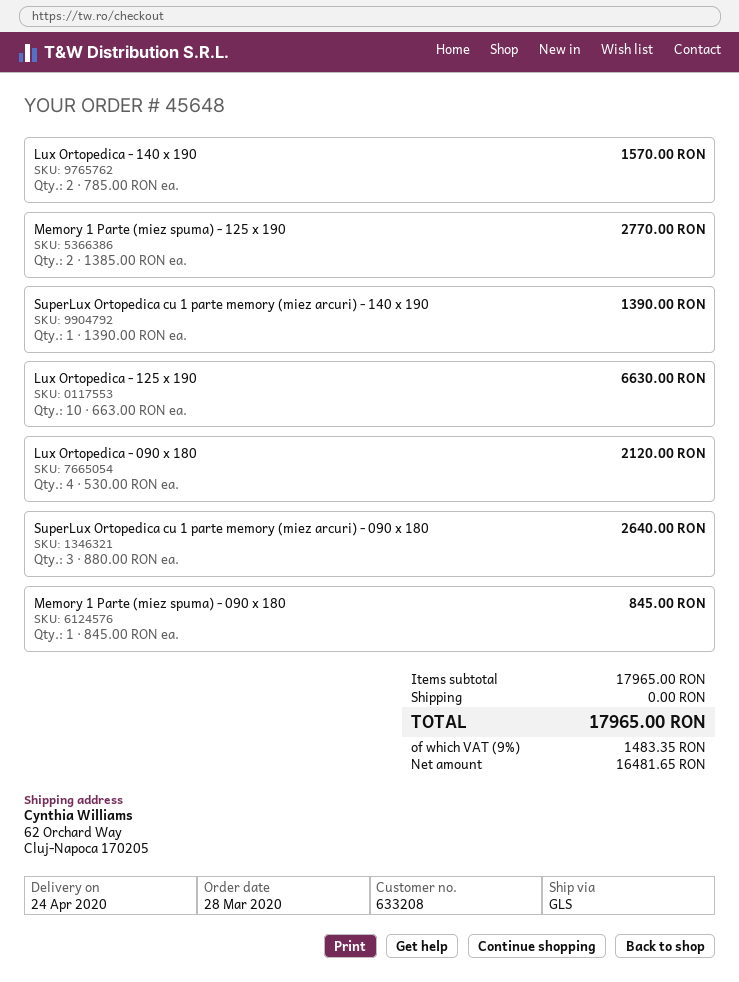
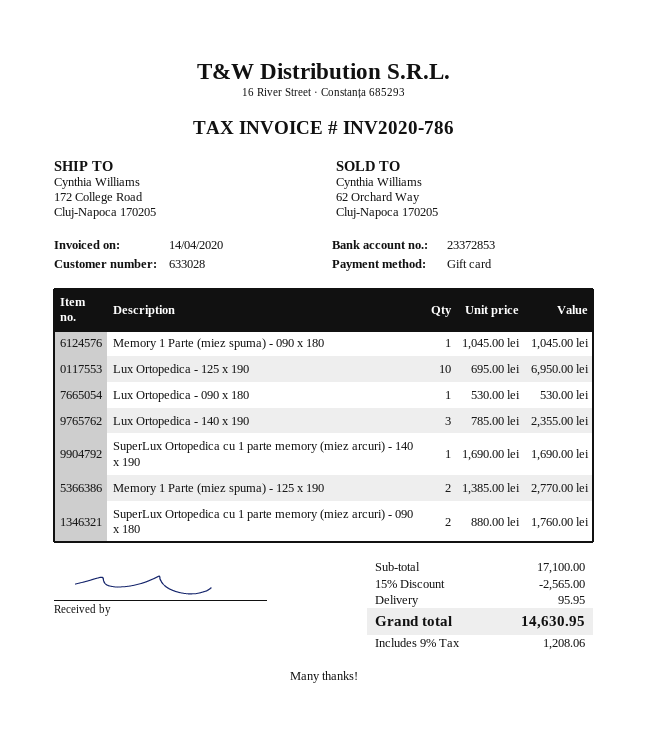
customer number: 633208 -> 633028
ship to: 62 Orchard Way, Cluj-Napoca 170205 -> 172 College Road, Cluj-Napoca 170205
Lux Ortopedica - 140 x 190: 2 x 785.00 = 1570.00 -> 3 x 785.00 = 2355.00
SuperLux Ortopedica cu 1 parte memory (miez arcuri) - 140 x 190: 1 x 1390.00 = 1390.00 -> 1 x 1690.00 = 1690.00
Lux Ortopedica - 125 x 190: 10 x 663.00 = 6630.00 -> 10 x 695.00 = 6950.00
Lux Ortopedica - 090 x 180: 4 x 530.00 = 2120.00 -> 1 x 530.00 = 530.00
SuperLux Ortopedica cu 1 parte memory (miez arcuri) - 090 x 180: 3 x 880.00 = 2640.00 -> 2 x 880.00 = 1760.00
Memory 1 Parte (miez spuma) - 090 x 180: 1 x 845.00 = 845.00 -> 1 x 1045.00 = 1045.00
subtotal: 17965.00 -> 17100.00
discount: none -> 15% = 2565.00
shipping: 0.00 -> 95.95
tax: 9% = 1483.35 -> 9% = 1208.06
total: 17965.00 -> 14630.95

